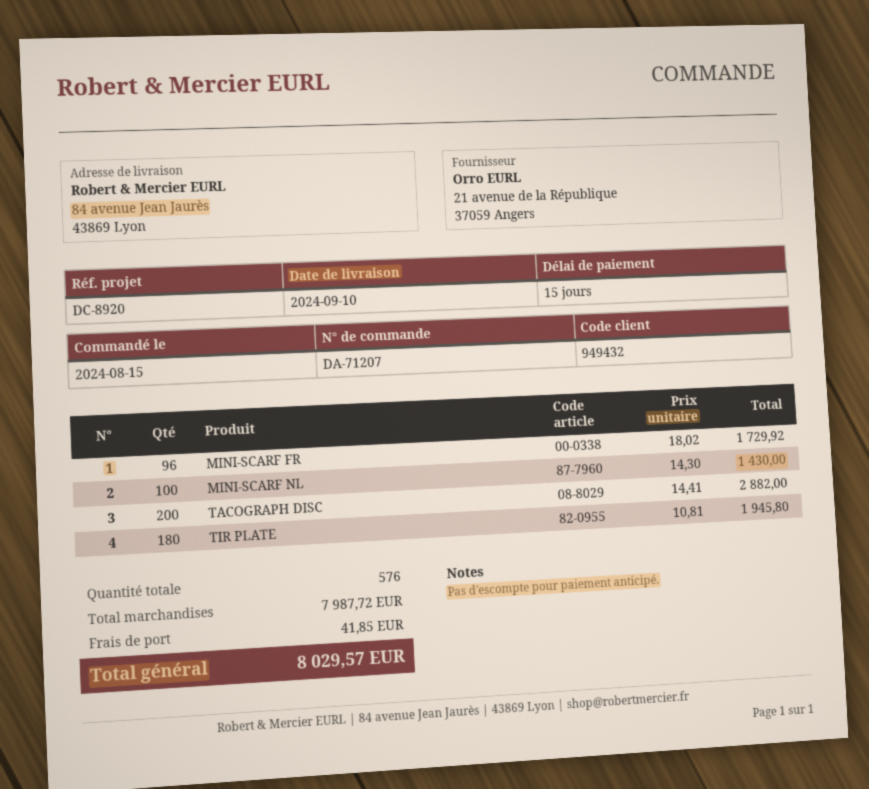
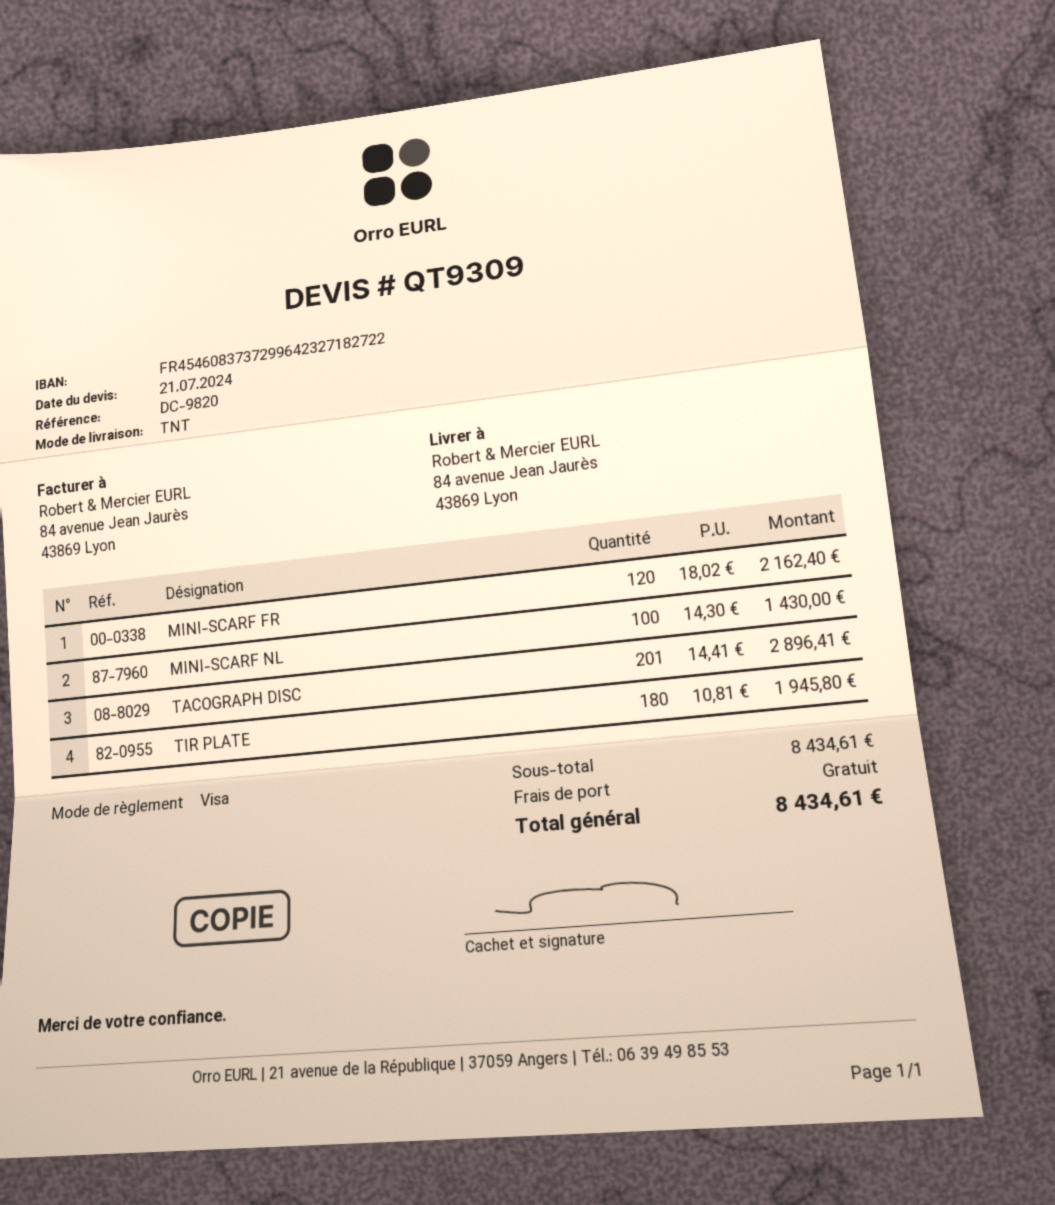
reference: DC-8920 -> DC-9820
MINI-SCARF FR: 96 x 18.02 = 1729.92 -> 120 x 18.02 = 2162.40
TACOGRAPH DISC: 200 x 14.41 = 2882.00 -> 201 x 14.41 = 2896.41
subtotal: 7987.72 -> 8434.61
shipping: 41.85 -> 0.00
total: 8029.57 -> 8434.61

